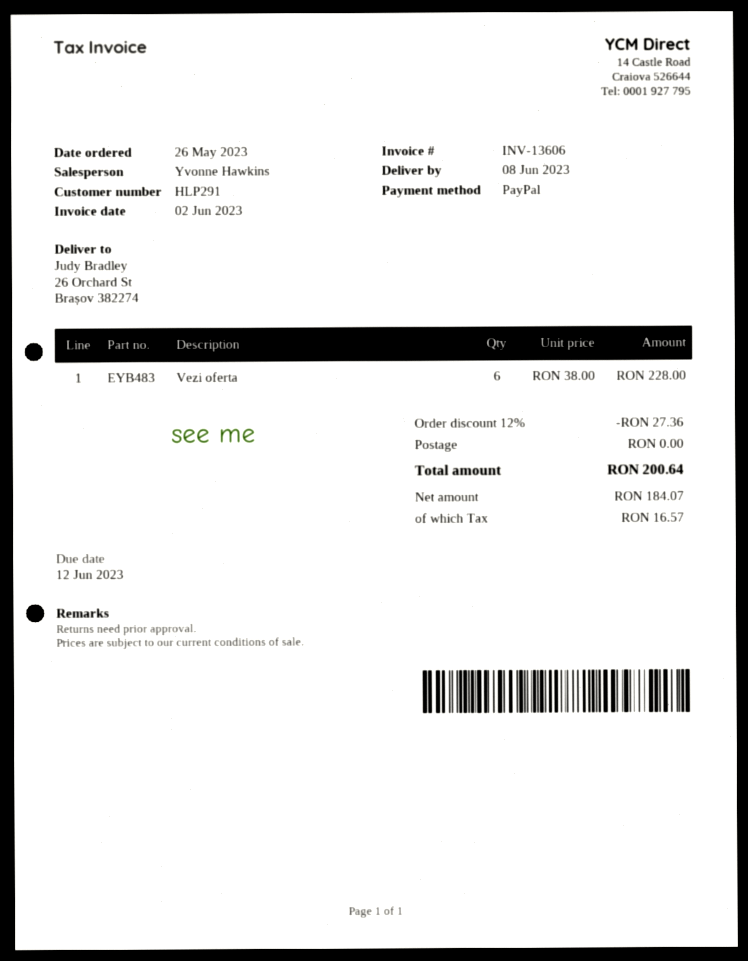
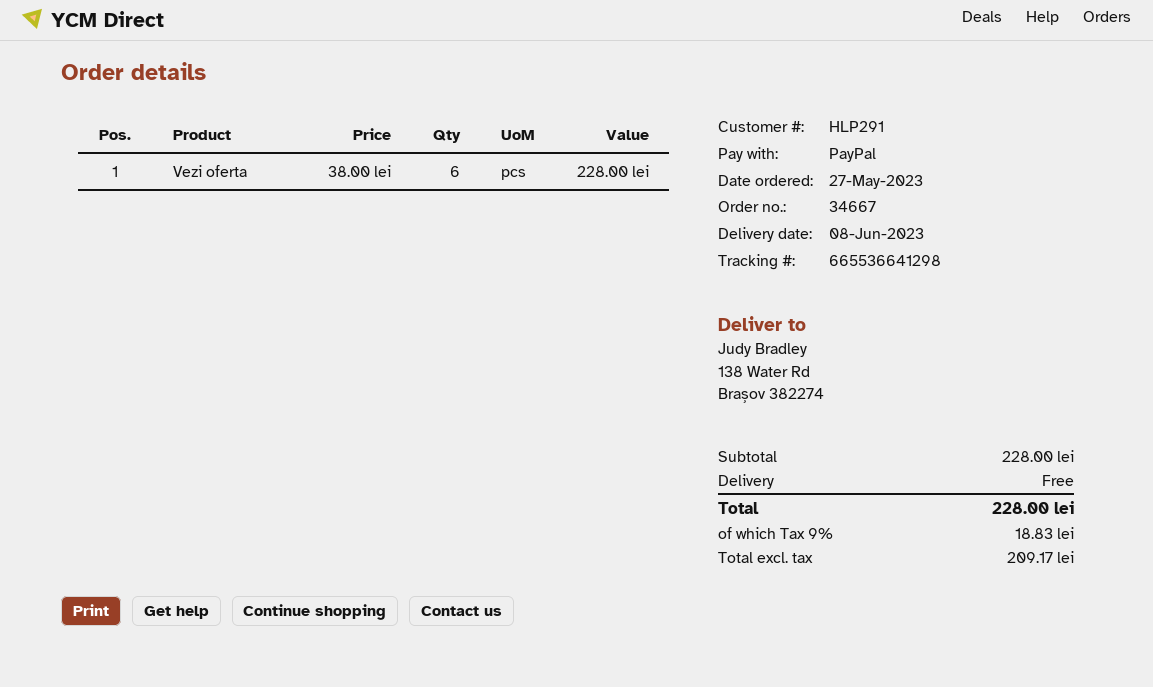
order date: 2023-05-26 -> 2023-05-27
ship to: 26 Orchard St, Brașov 382274 -> 138 Water Rd, Brașov 382274
discount: 12% = 27.36 -> none
net: 184.07 -> 209.17
tax: 16.57 -> 18.83
total: 200.64 -> 228.00

